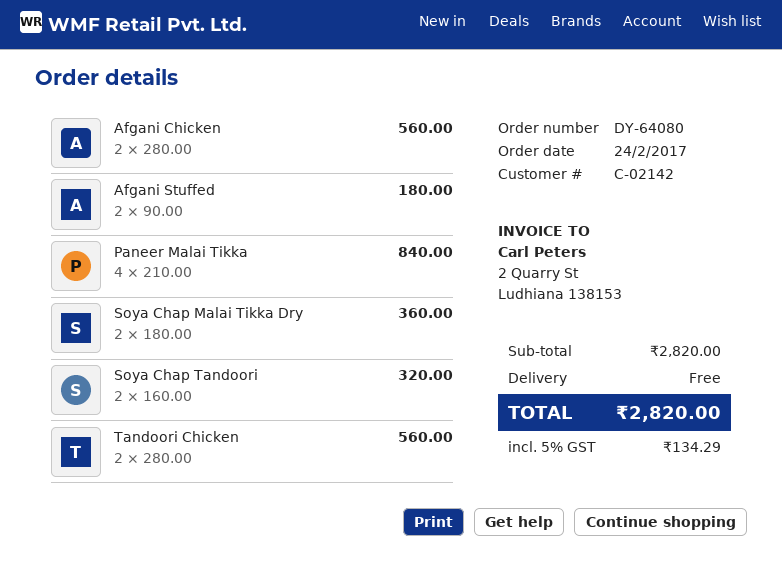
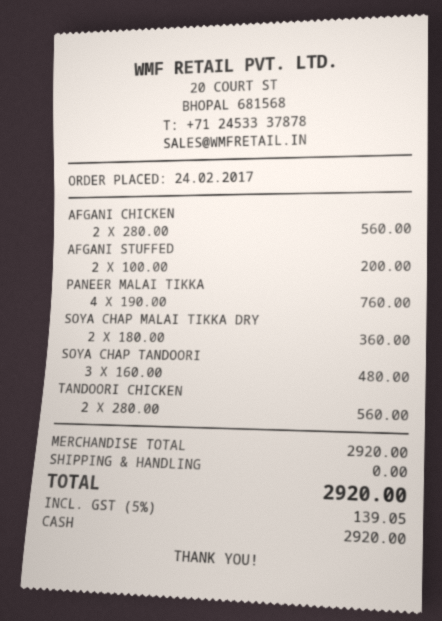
Afgani Stuffed: 2 x 90.00 = 180.00 -> 2 x 100.00 = 200.00
Paneer Malai Tikka: 4 x 210.00 = 840.00 -> 4 x 190.00 = 760.00
Soya Chap Tandoori: 2 x 160.00 = 320.00 -> 3 x 160.00 = 480.00
subtotal: 2820.00 -> 2920.00
tax: 5% = 134.29 -> 5% = 139.05
total: 2820.00 -> 2920.00

